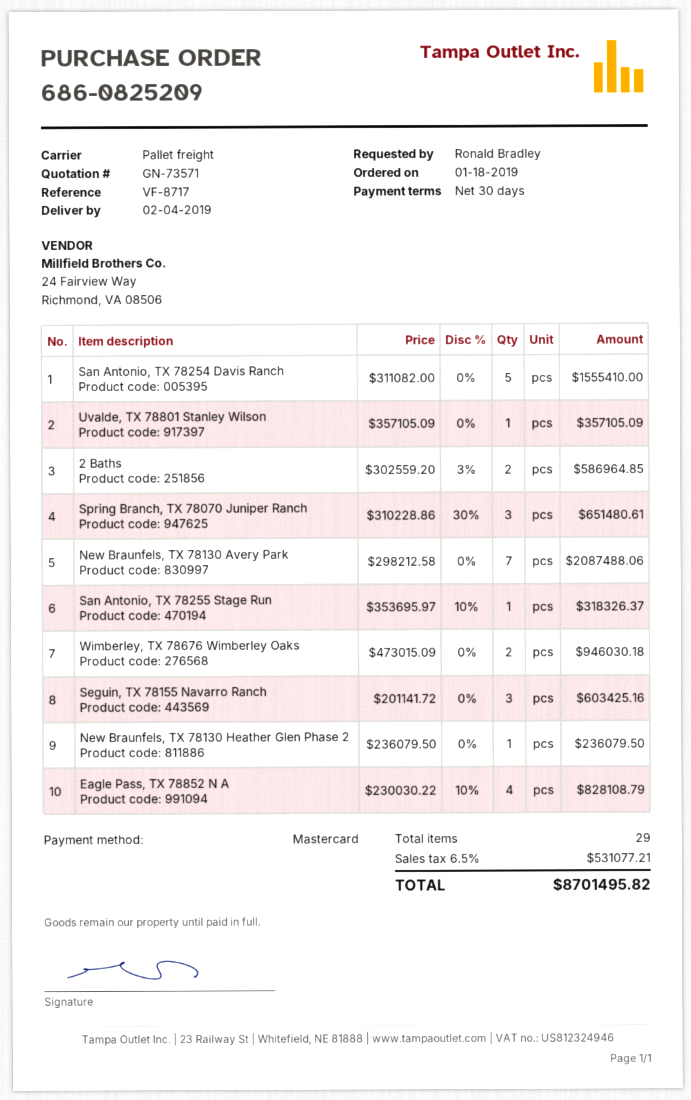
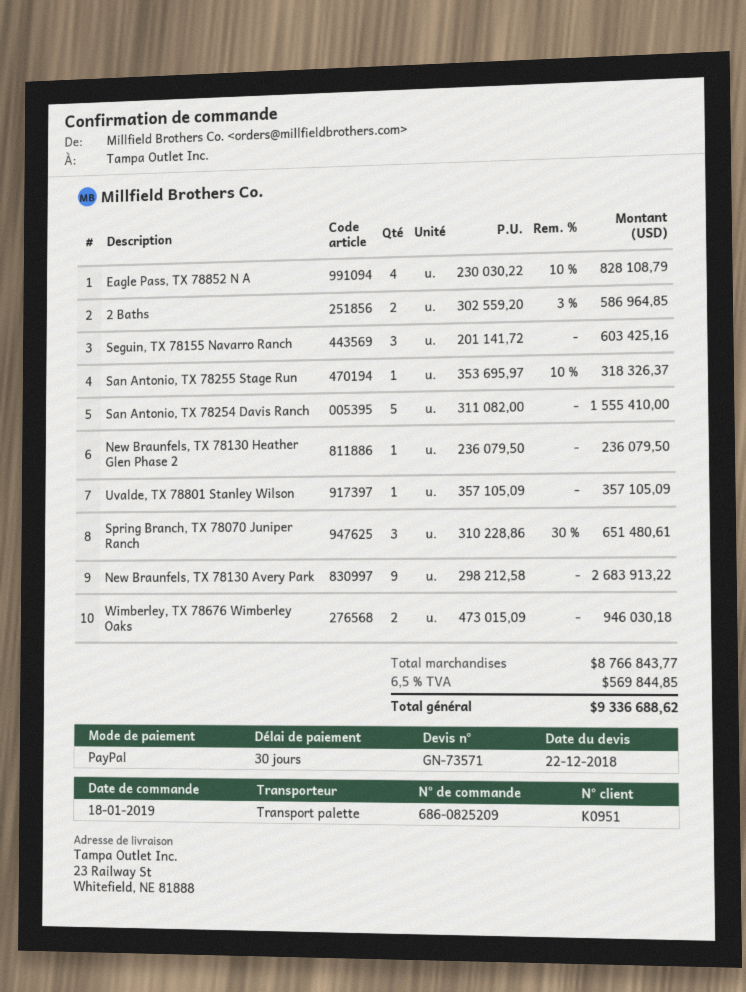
payment method: Mastercard -> PayPal
New Braunfels, TX 78130 Avery Park: 7 x 298212.58 = 2087488.06 -> 9 x 298212.58 = 2683913.22
tax: 6.5% = 531077.21 -> 6.5% = 569844.85
total: 8701495.82 -> 9336688.62

